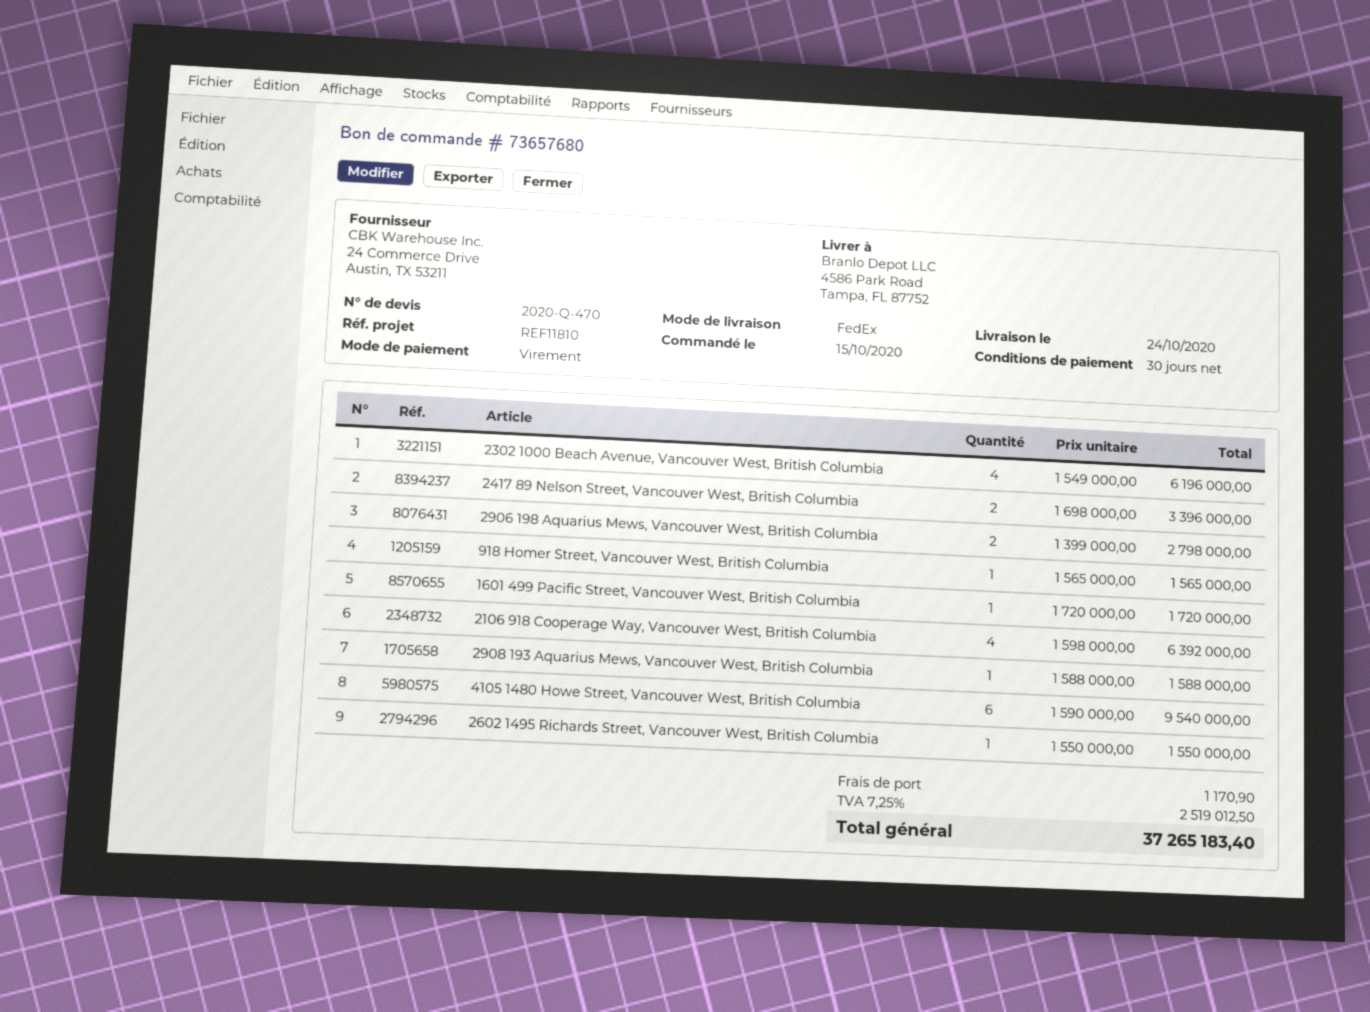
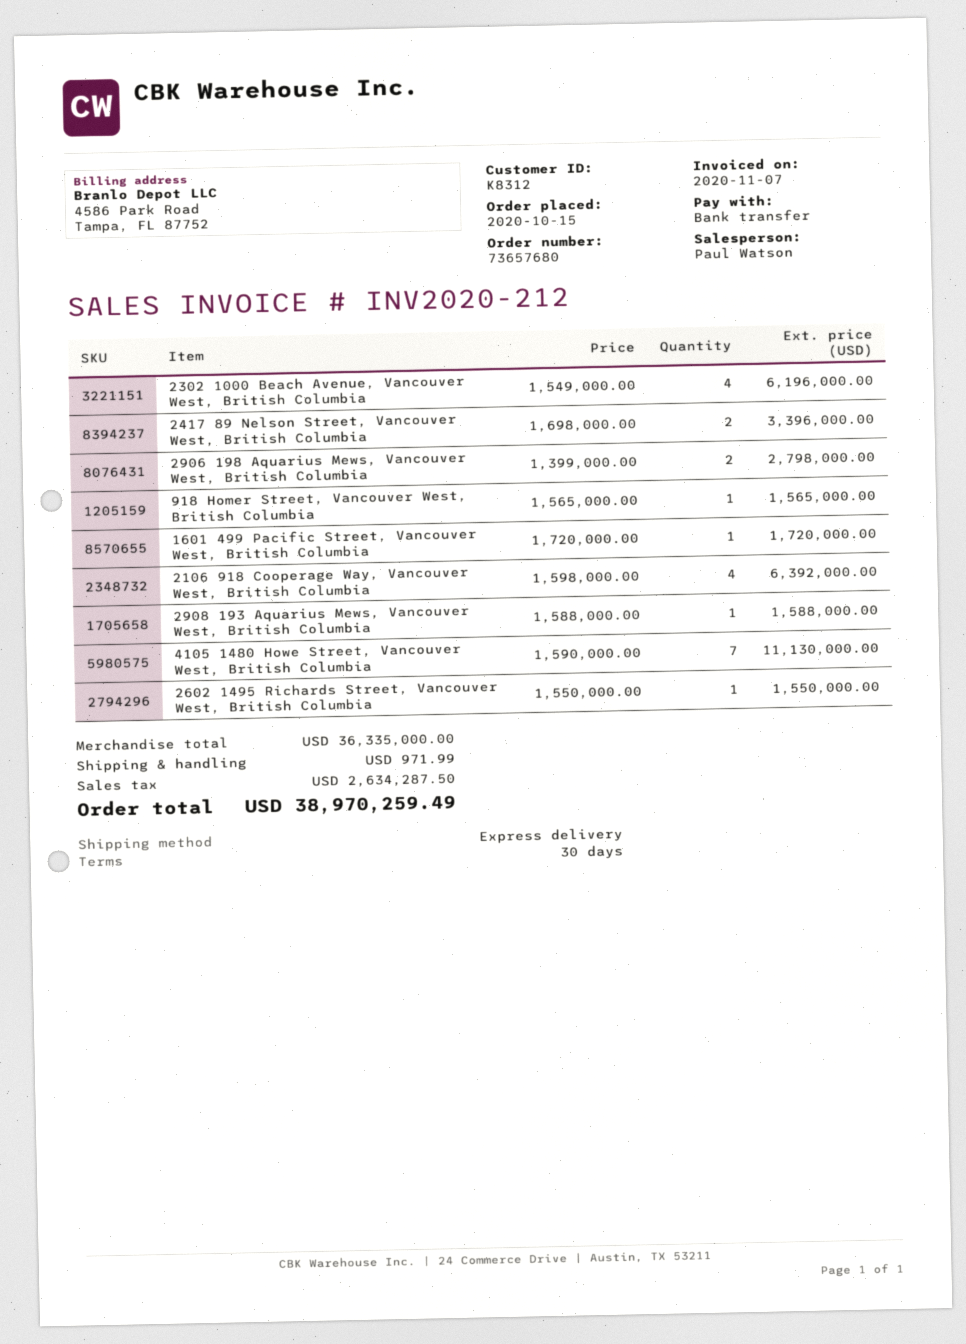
shipping method: FedEx -> express
4105 1480 Howe Street, Vancouver West, British Columbia: 6 x 1590000.00 = 9540000.00 -> 7 x 1590000.00 = 11130000.00
shipping: 1170.90 -> 971.99
tax: 2519012.50 -> 2634287.50
total: 37265183.40 -> 38970259.49

